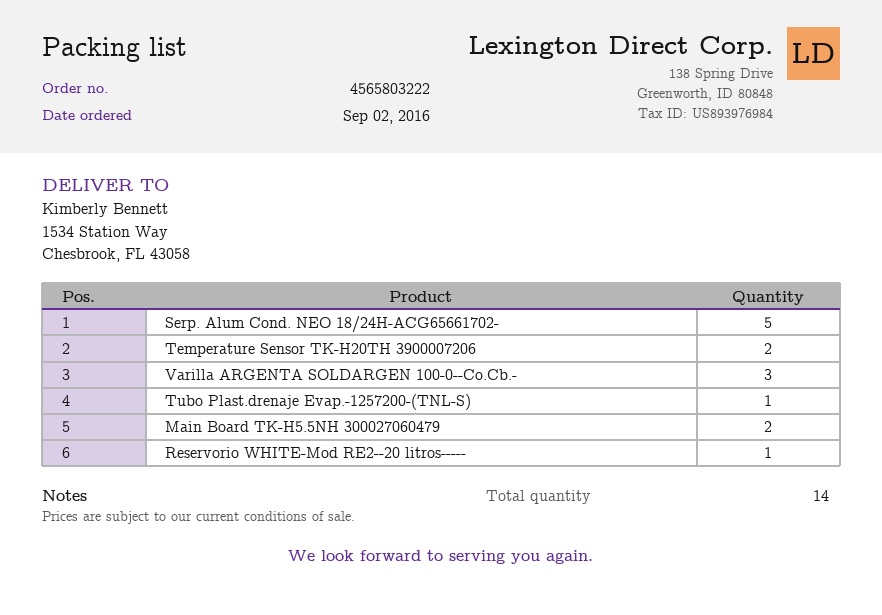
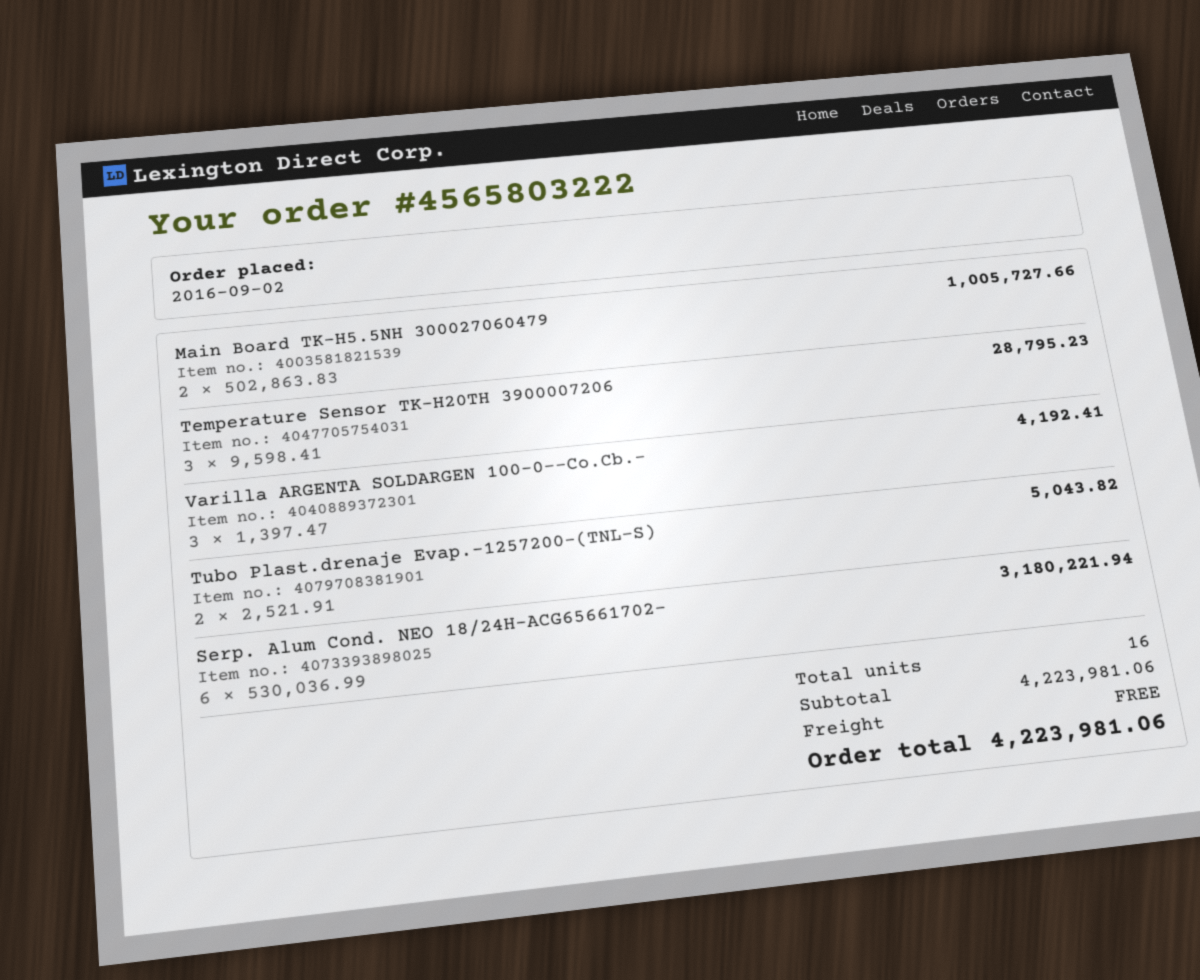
Serp. Alum Cond. NEO 18/24H-ACG65661702-: 5 -> 6
Temperature Sensor TK-H20TH 3900007206: 2 -> 3
Tubo Plast.drenaje Evap.-1257200-(TNL-S): 1 -> 2
Reservorio WHITE-Mod RE2--20 litros-----: 1 -> none
total quantity: 14 -> 16

